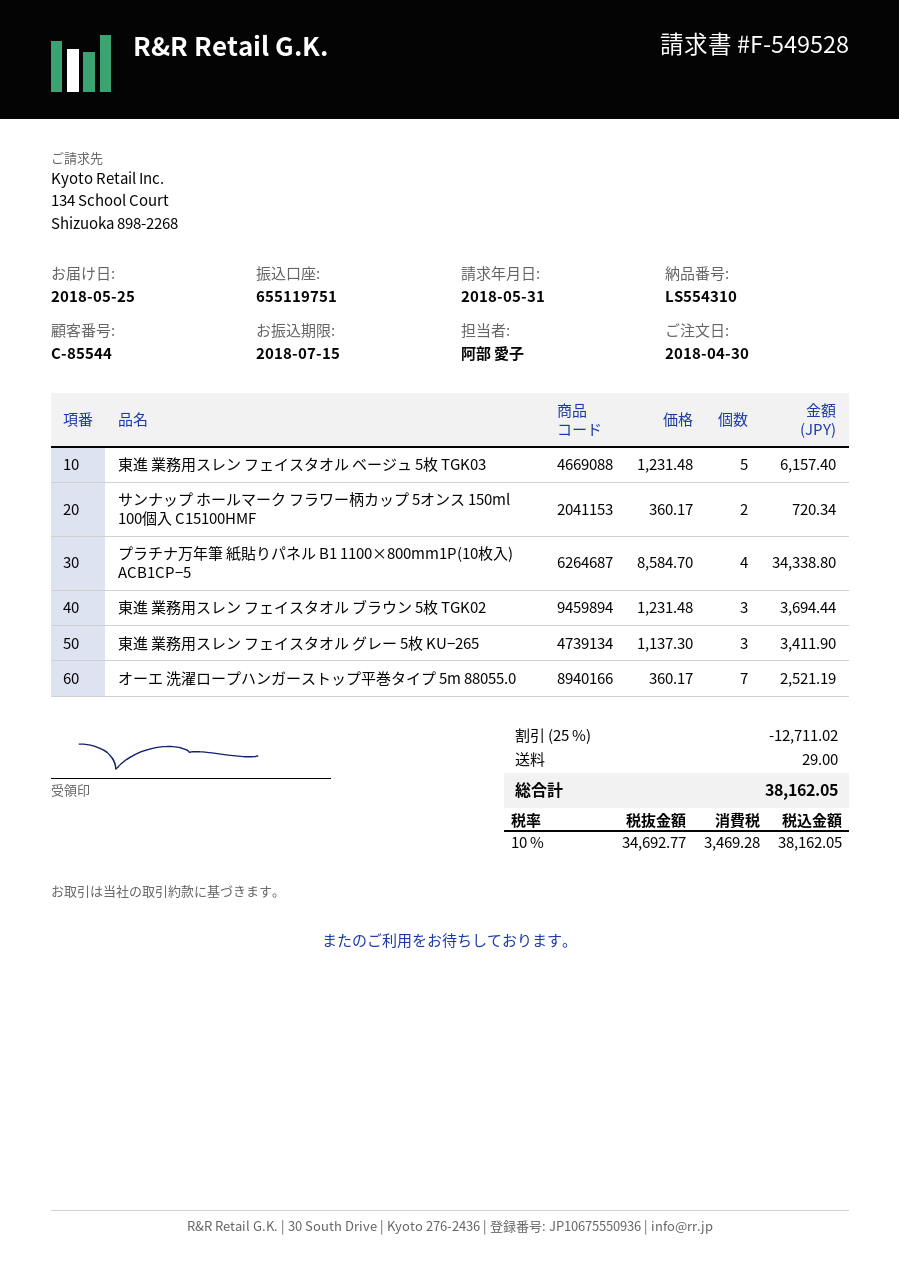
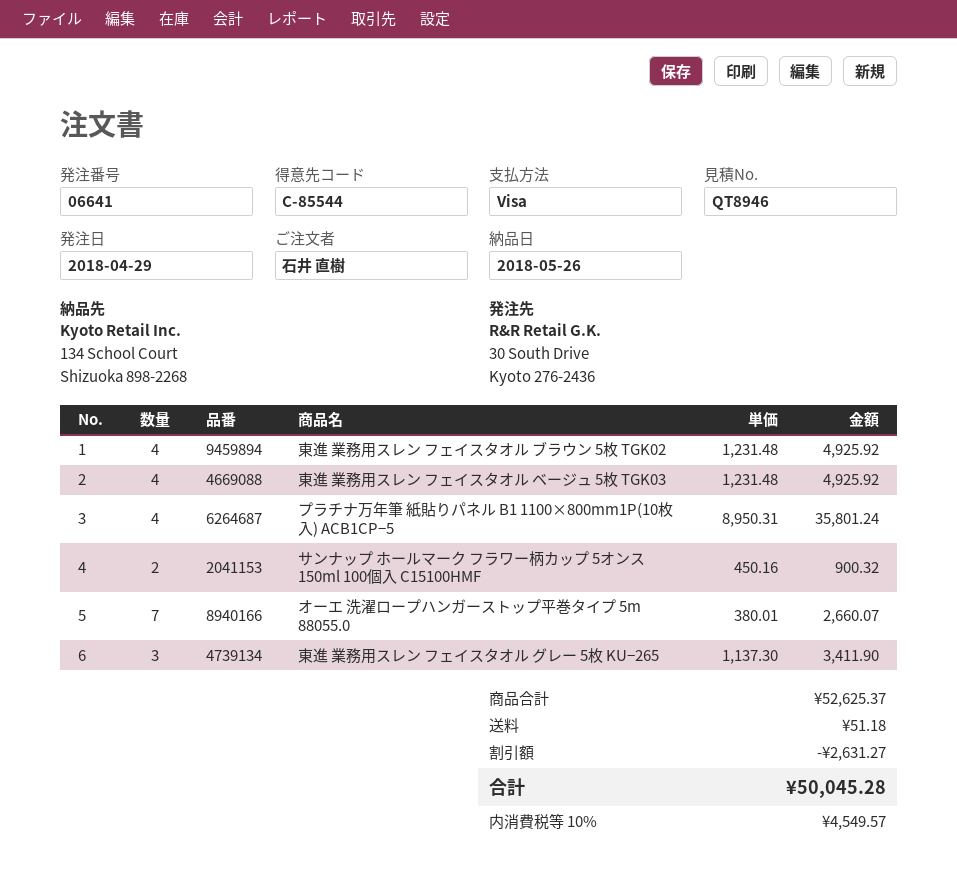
order date: 2018-04-30 -> 2018-04-29
delivery date: 2018-05-25 -> 2018-05-26
東進 業務用スレン フェイスタオル ベージュ 5枚 TGK03: 5 x 1231.48 = 6157.40 -> 4 x 1231.48 = 4925.92
サンナップ ホールマーク フラワー柄カップ 5オンス 150ml 100個入 C15100HMF: 2 x 360.17 = 720.34 -> 2 x 450.16 = 900.32
プラチナ万年筆 紙貼りパネル B1 1100×800mm1P(10枚入) ACB1CP−5: 4 x 8584.70 = 34338.80 -> 4 x 8950.31 = 35801.24
東進 業務用スレン フェイスタオル ブラウン 5枚 TGK02: 3 x 1231.48 = 3694.44 -> 4 x 1231.48 = 4925.92
オーエ 洗濯ロープハンガーストップ平巻タイプ 5m 88055.0: 7 x 360.17 = 2521.19 -> 7 x 380.01 = 2660.07
discount: 12711.02 -> 2631.27
shipping: 29.00 -> 51.18
tax: 10% = 3469.28 -> 10% = 4549.57
total: 38162.05 -> 50045.28

